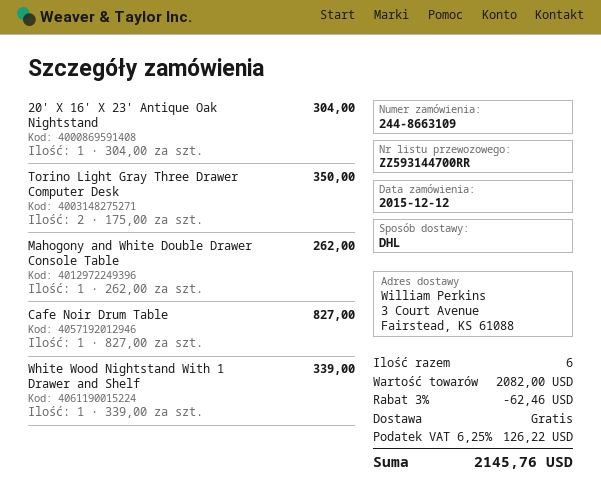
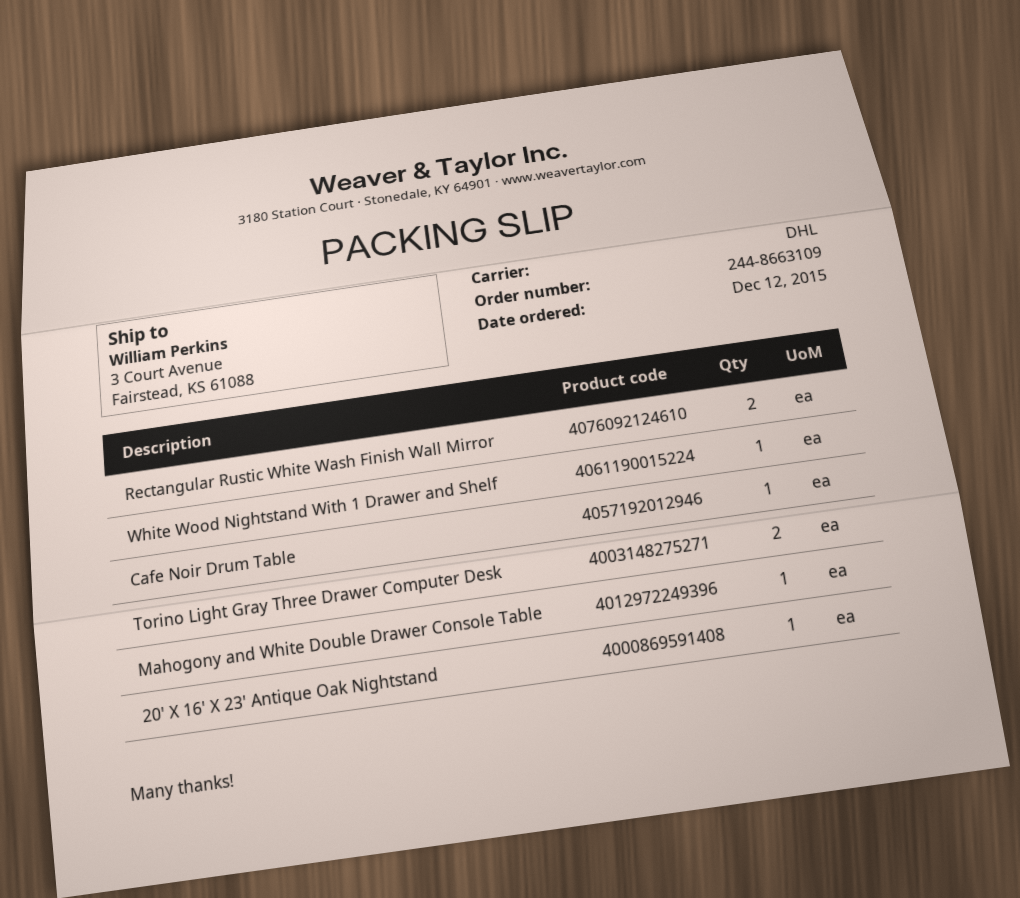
Rectangular Rustic White Wash Finish Wall Mirror: none -> 2

